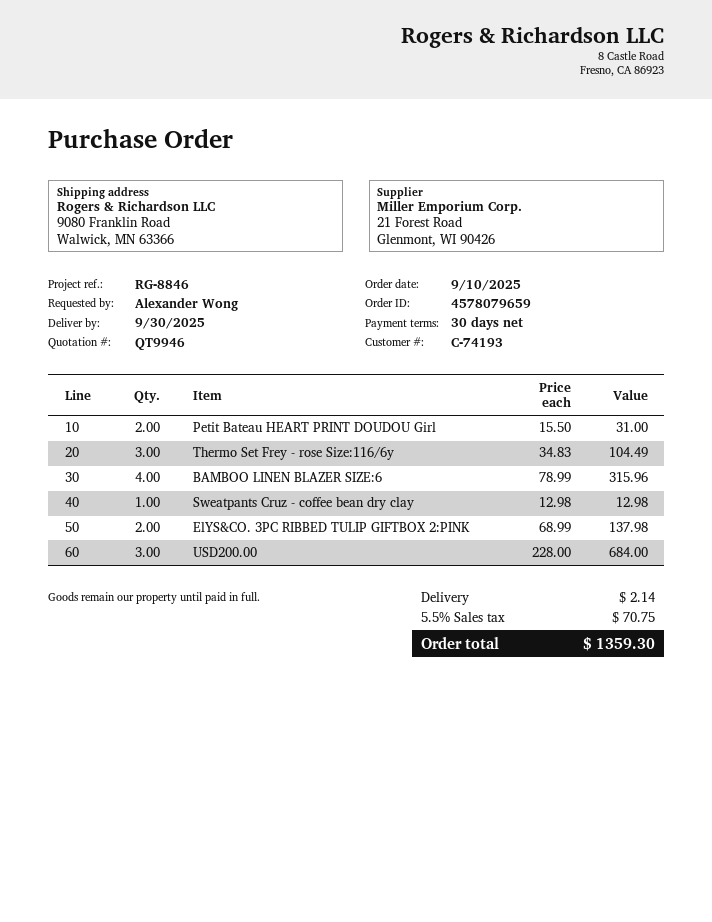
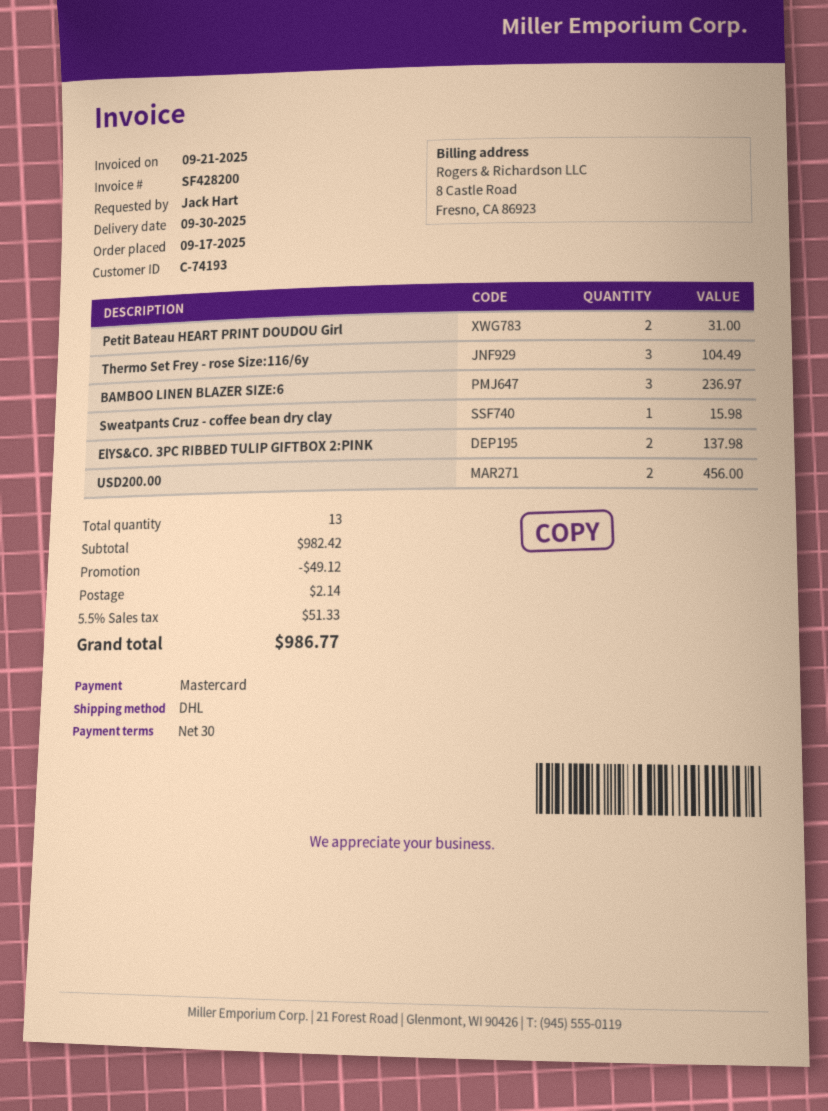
order date: 2025-09-10 -> 2025-09-17
ordered by: Alexander Wong -> Jack Hart
BAMBOO LINEN BLAZER SIZE:6: 4 for 315.96 -> 3 for 236.97
Sweatpants Cruz - coffee bean dry clay: 1 for 12.98 -> 1 for 15.98
USD200.00: 3 for 684.00 -> 2 for 456.00
discount: none -> 49.12
tax: 5.5% = 70.75 -> 5.5% = 51.33
total: 1359.30 -> 986.77

